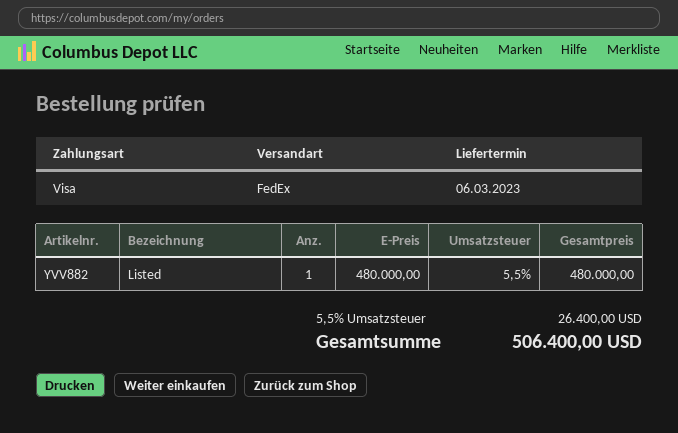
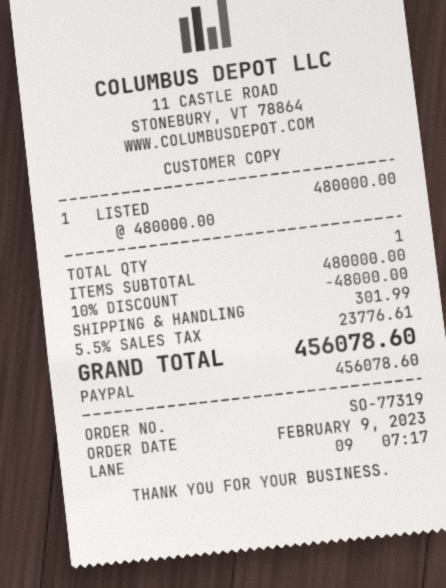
payment method: Visa -> PayPal
discount: none -> 10% = 48000.00
shipping: none -> 301.99
tax: 5.5% = 26400.00 -> 5.5% = 23776.61
total: 506400.00 -> 456078.60

